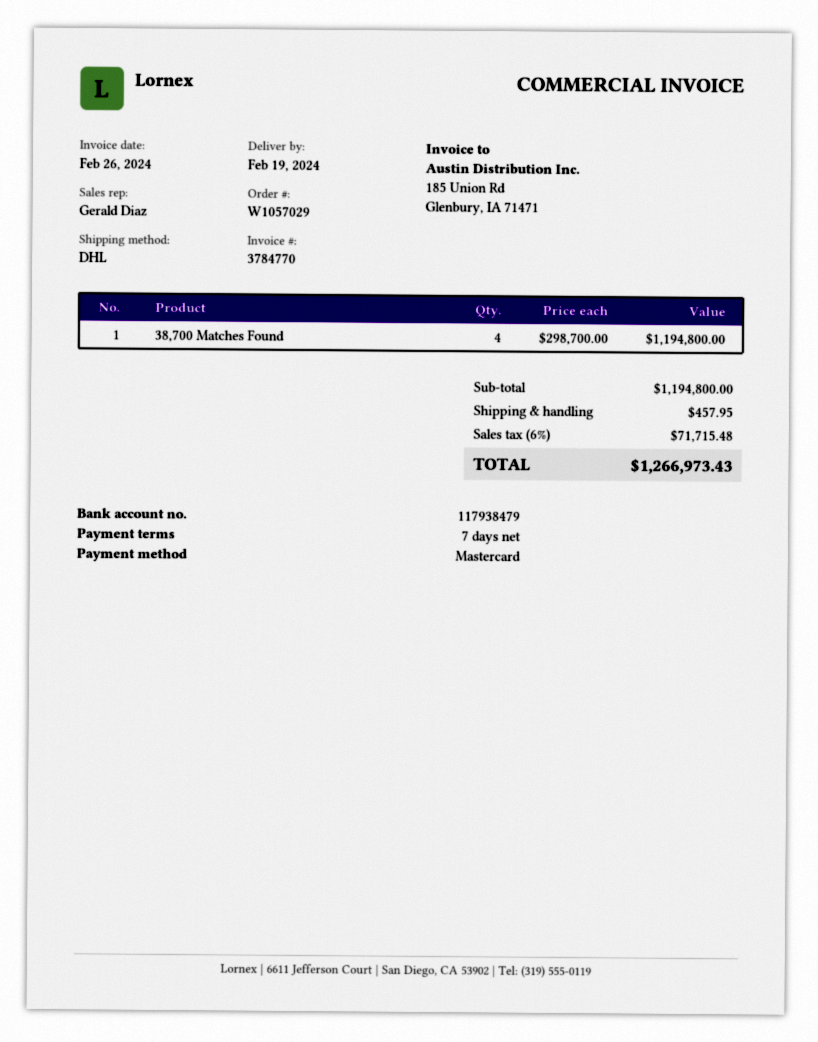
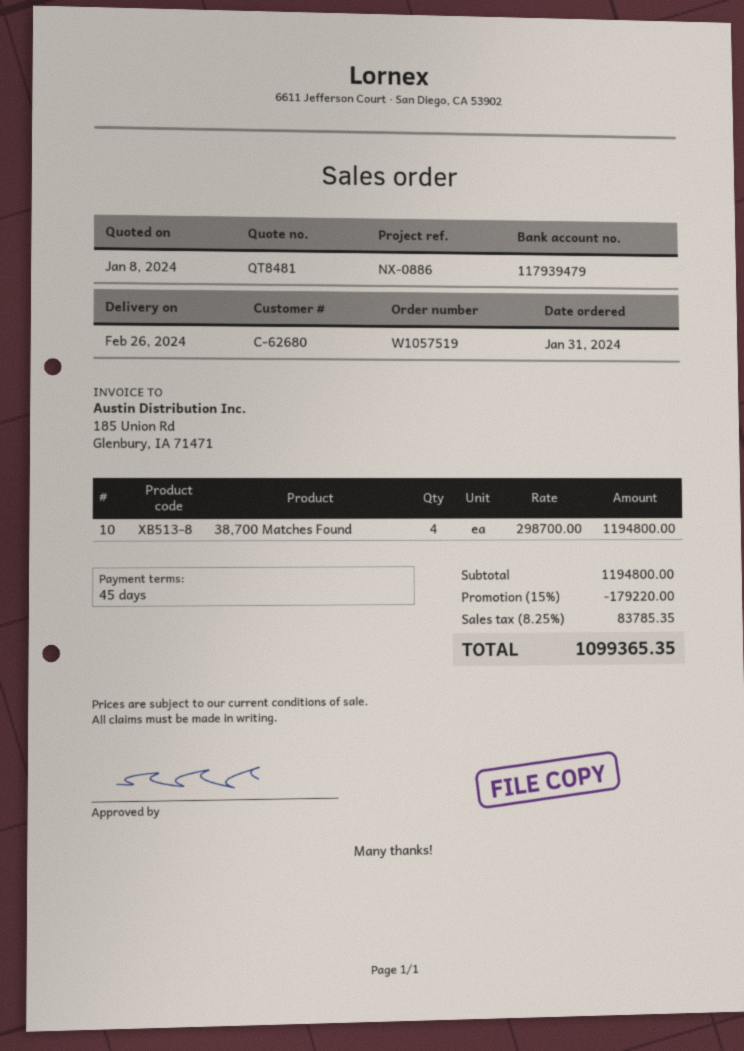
order number: W1057029 -> W1057519
delivery date: 2024-02-19 -> 2024-02-26
payment terms: 7 days -> 45 days
bank account: 117938479 -> 117939479
discount: none -> 15% = 179220.00
shipping: 457.95 -> none
tax: 6% = 71715.48 -> 8.25% = 83785.35
total: 1266973.43 -> 1099365.35

